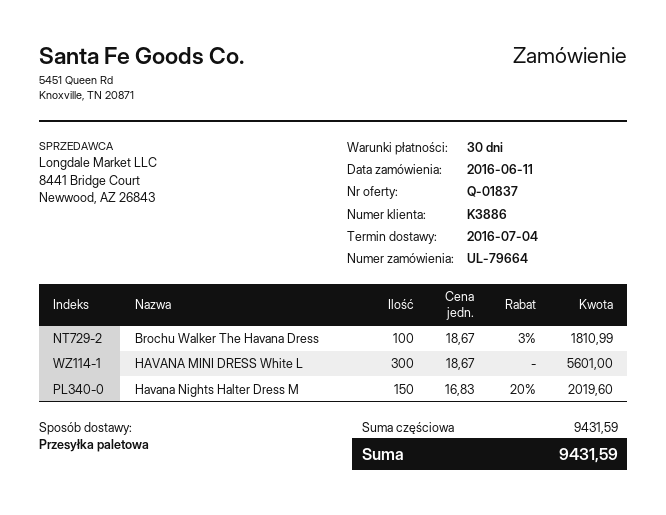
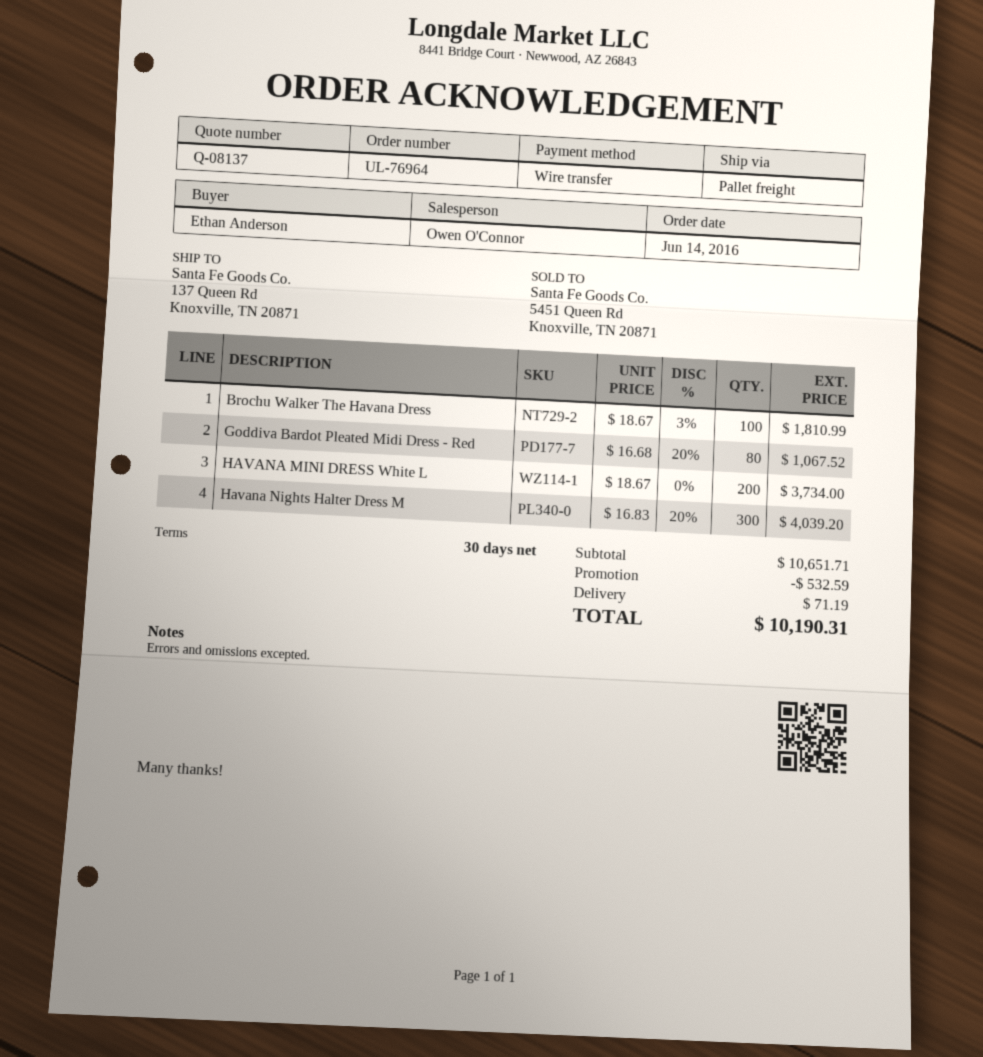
quote number: Q-01837 -> Q-08137
order number: UL-79664 -> UL-76964
order date: 2016-06-11 -> 2016-06-14
HAVANA MINI DRESS White L: 300 x 18.67 = 5601.00 -> 200 x 18.67 = 3734.00
Havana Nights Halter Dress M: 150 x 16.83 - 20% = 2019.60 -> 300 x 16.83 - 20% = 4039.20
Goddiva Bardot Pleated Midi Dress - Red: none -> 80 x 16.68 - 20% = 1067.52
subtotal: 9431.59 -> 10651.71
discount: none -> 532.59
shipping: none -> 71.19
total: 9431.59 -> 10190.31

